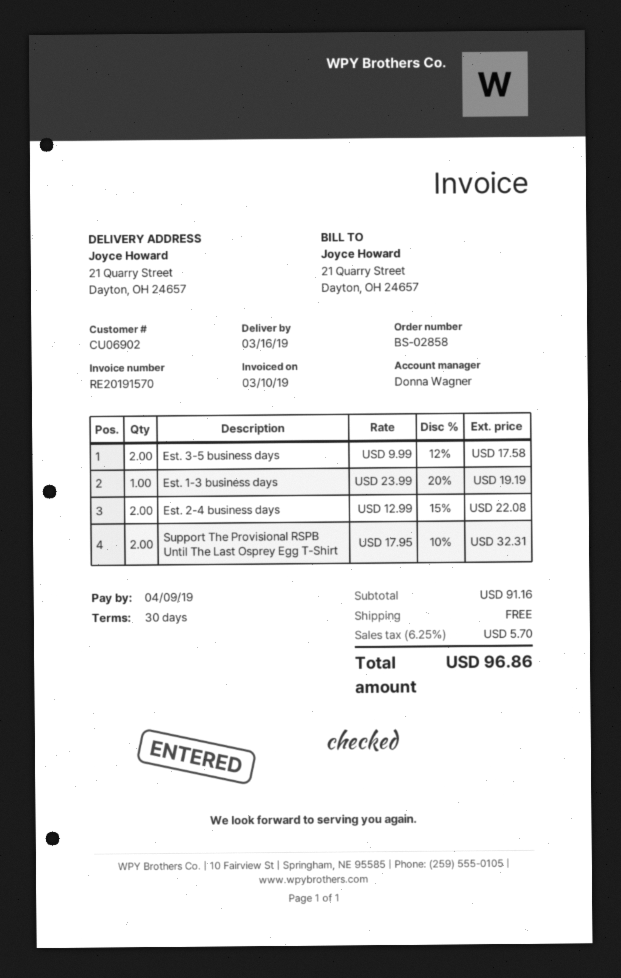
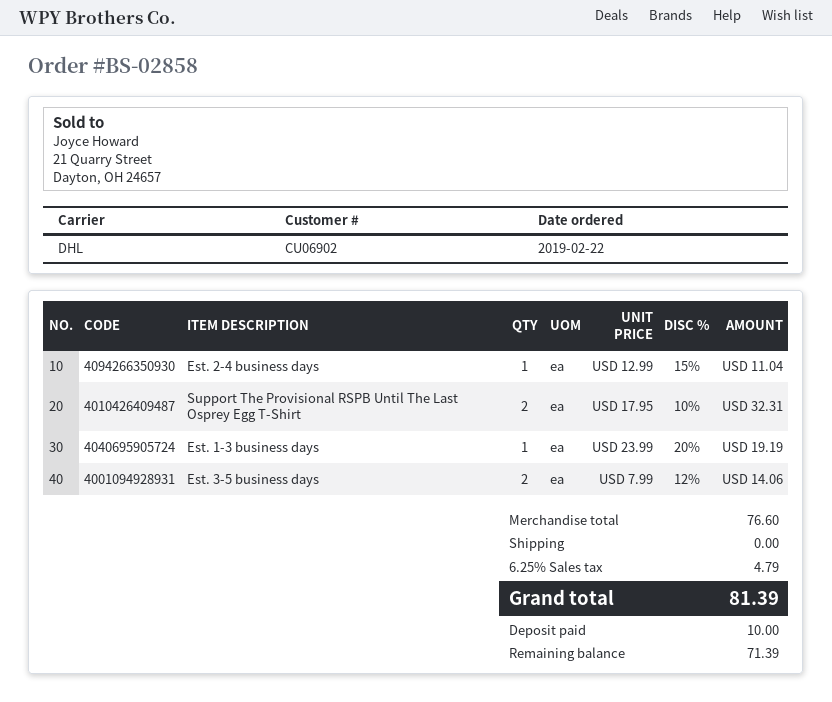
Est. 3-5 business days: 2 x 9.99 - 12% = 17.58 -> 2 x 7.99 - 12% = 14.06
Est. 2-4 business days: 2 x 12.99 - 15% = 22.08 -> 1 x 12.99 - 15% = 11.04
subtotal: 91.16 -> 76.60
tax: 6.25% = 5.70 -> 6.25% = 4.79
total: 96.86 -> 81.39

